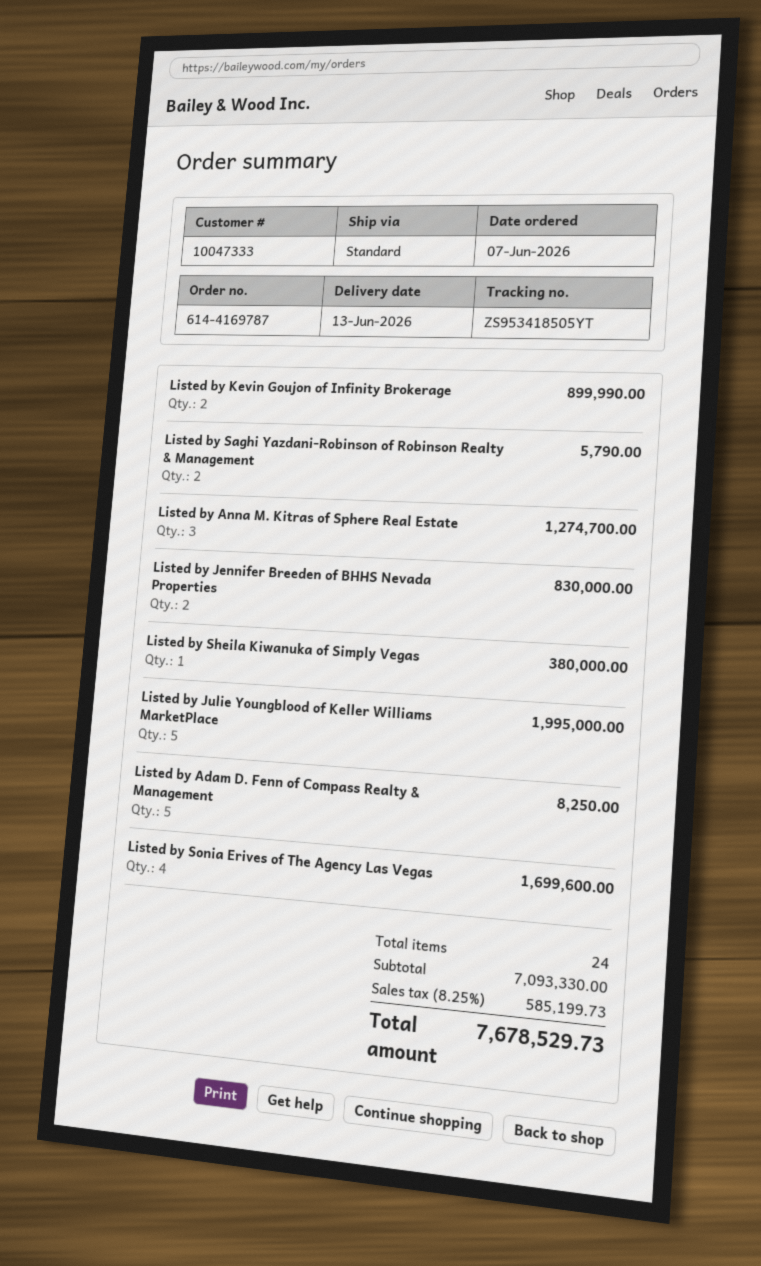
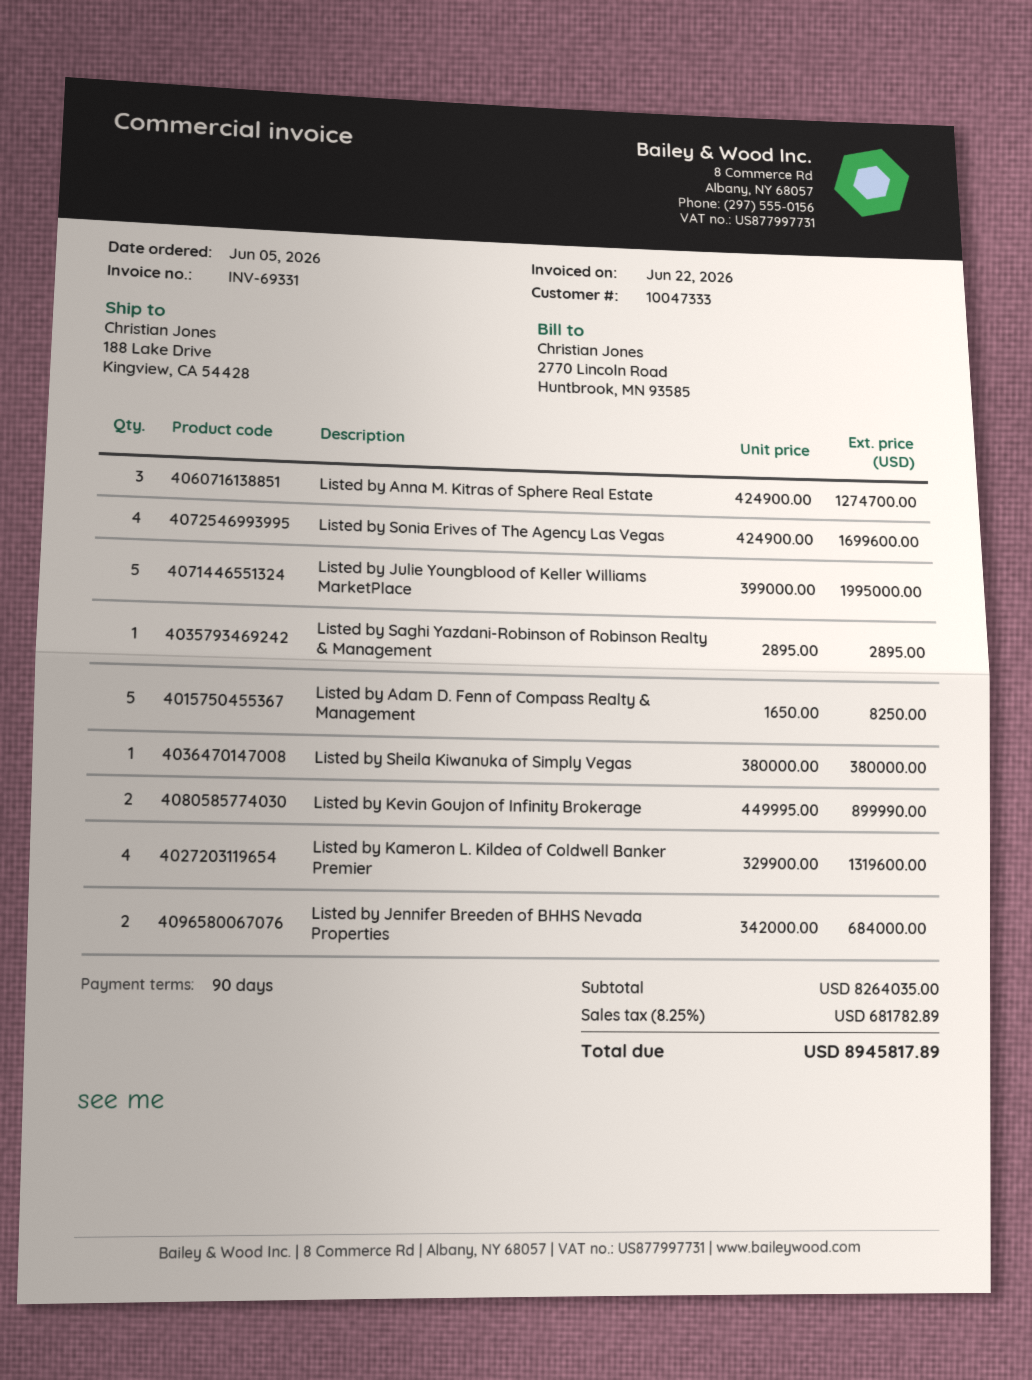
order date: 2026-06-07 -> 2026-06-05
Listed by Saghi Yazdani-Robinson of Robinson Realty & Management: 2 for 5790.00 -> 1 for 2895.00
Listed by Jennifer Breeden of BHHS Nevada Properties: 2 for 830000.00 -> 2 for 684000.00
Listed by Kameron L. Kildea of Coldwell Banker Premier: none -> 4 for 1319600.00
subtotal: 7093330.00 -> 8264035.00
tax: 8.25% = 585199.73 -> 8.25% = 681782.89
total: 7678529.73 -> 8945817.89

